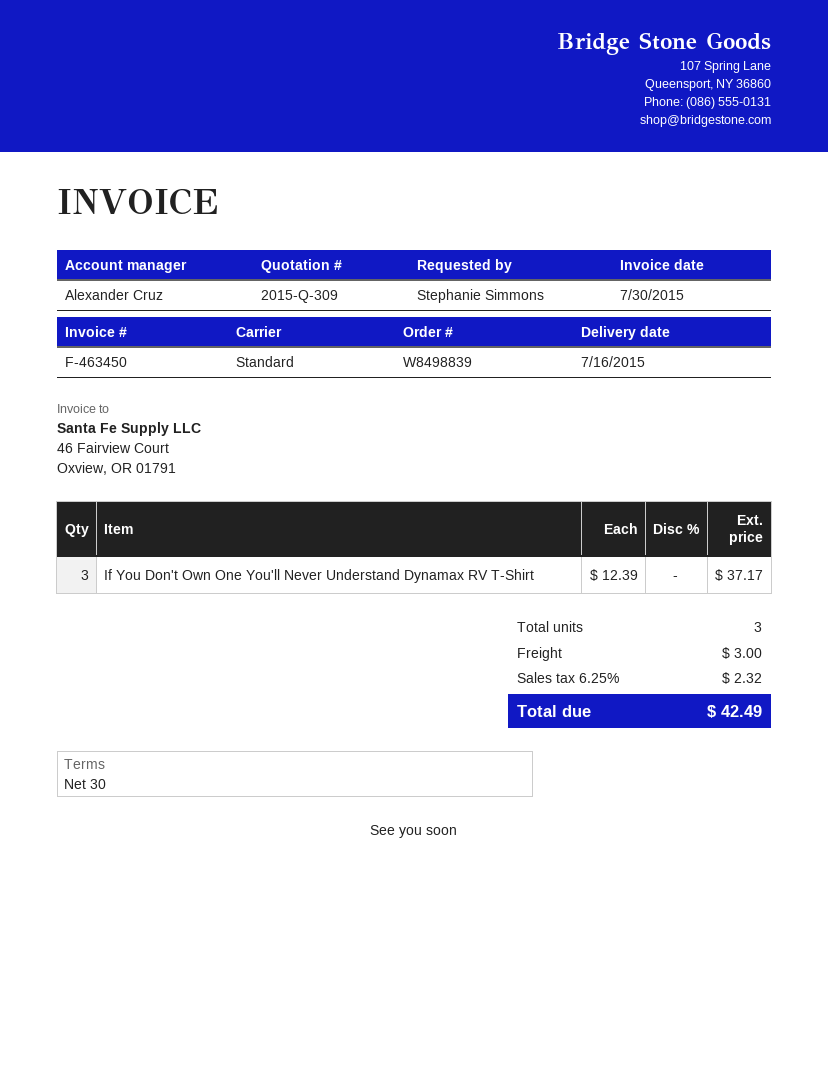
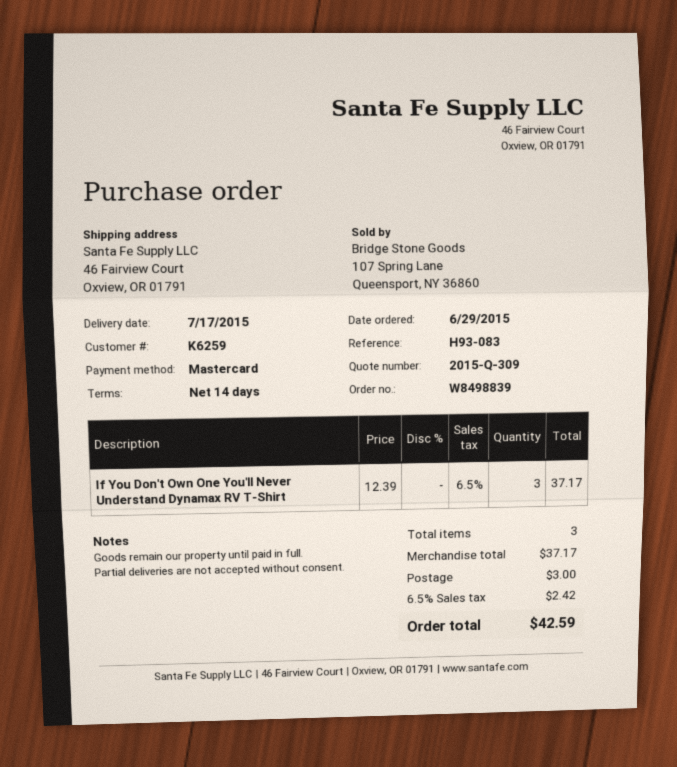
delivery date: 2015-07-16 -> 2015-07-17
payment terms: 30 days -> 14 days
tax: 6.25% = 2.32 -> 6.5% = 2.42
total: 42.49 -> 42.59

